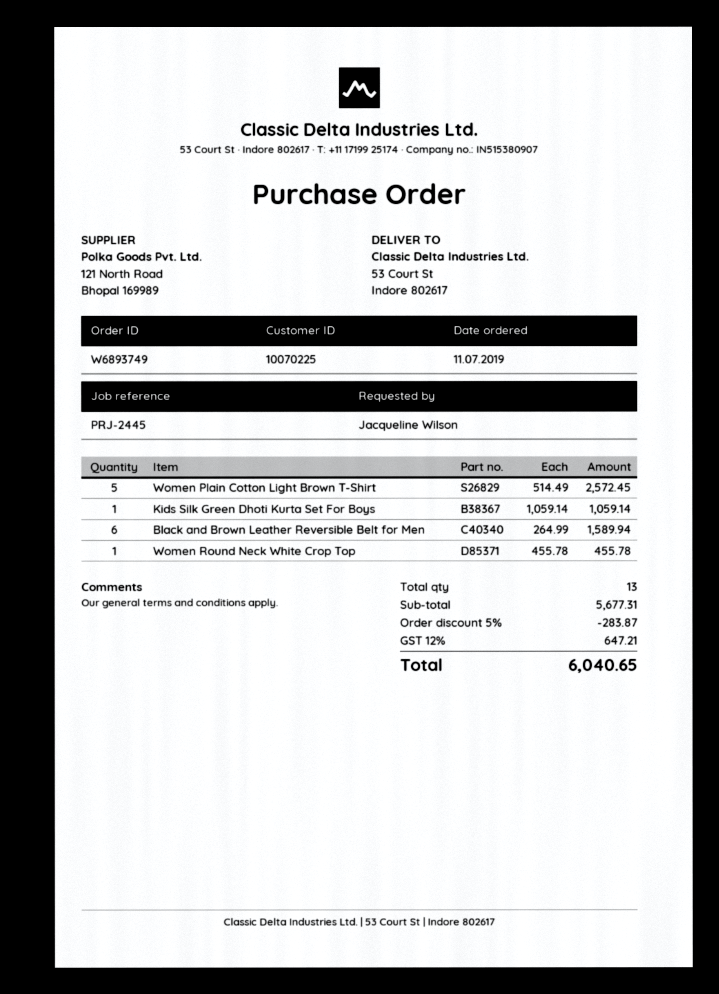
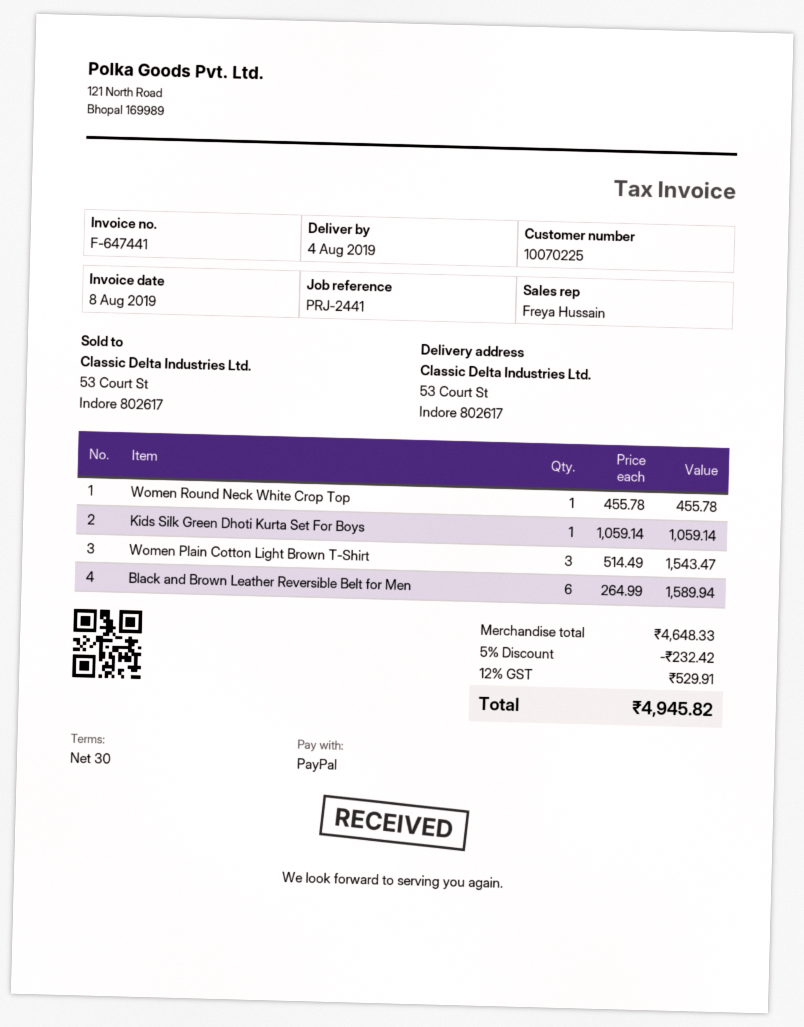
reference: PRJ-2445 -> PRJ-2441
Women Plain Cotton Light Brown T-Shirt: 5 x 514.49 = 2572.45 -> 3 x 514.49 = 1543.47
subtotal: 5677.31 -> 4648.33
discount: 5% = 283.87 -> 5% = 232.42
tax: 12% = 647.21 -> 12% = 529.91
total: 6040.65 -> 4945.82

